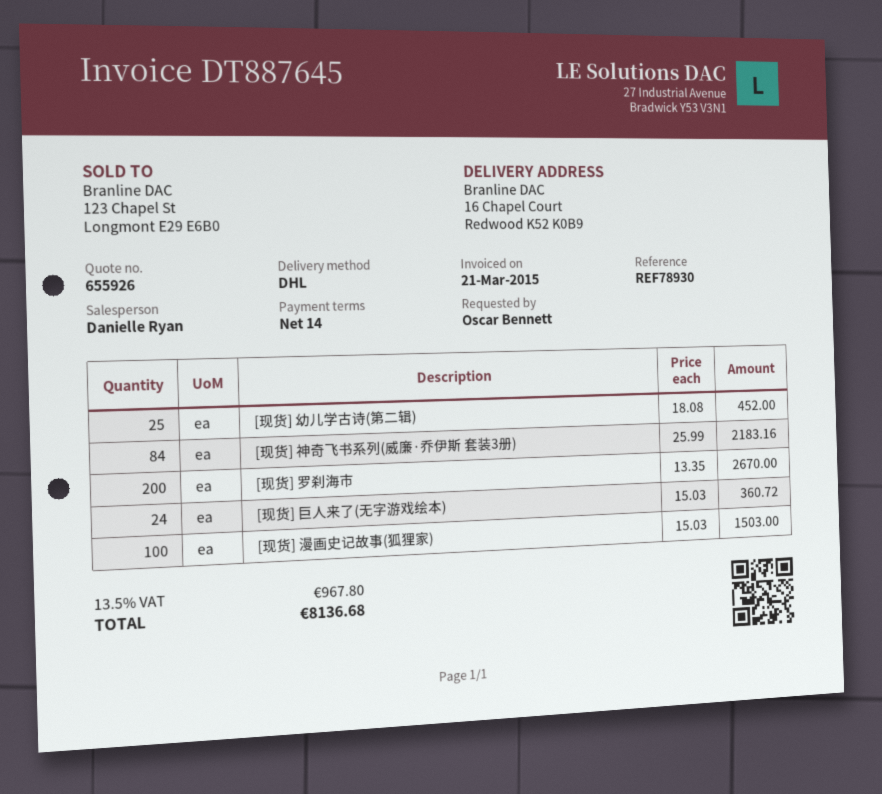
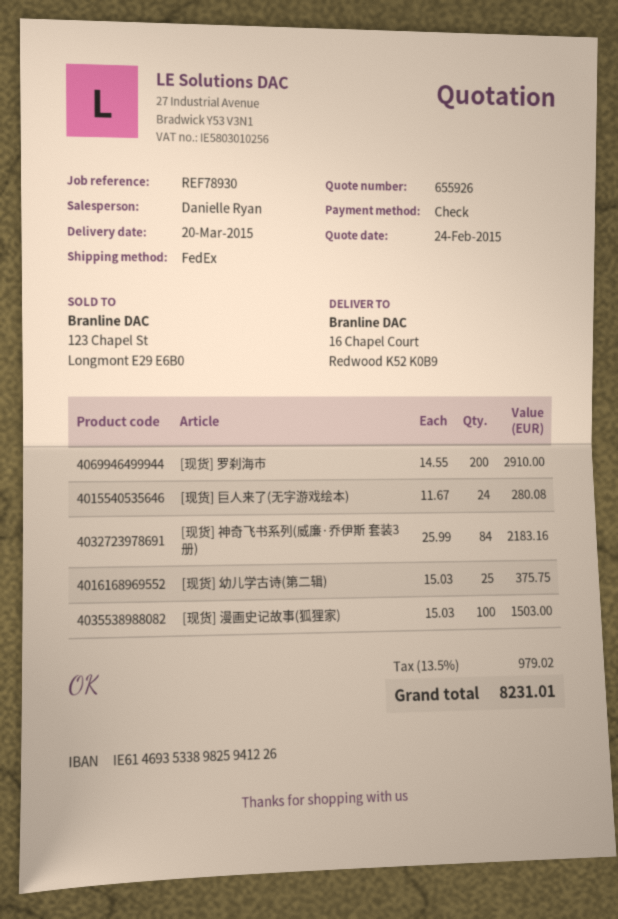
shipping method: DHL -> FedEx
[现货] 幼儿学古诗(第二辑): 25 x 18.08 = 452.00 -> 25 x 15.03 = 375.75
[现货] 罗刹海市: 200 x 13.35 = 2670.00 -> 200 x 14.55 = 2910.00
[现货] 巨人来了(无字游戏绘本): 24 x 15.03 = 360.72 -> 24 x 11.67 = 280.08
tax: 13.5% = 967.80 -> 13.5% = 979.02
total: 8136.68 -> 8231.01

